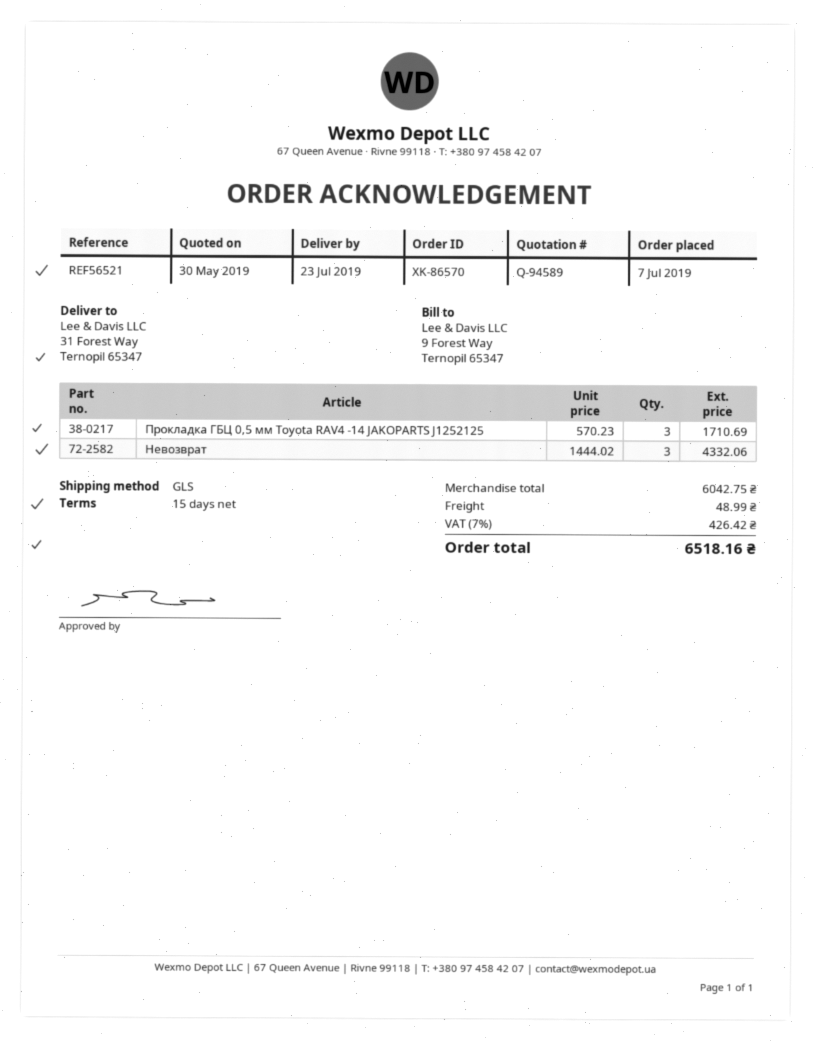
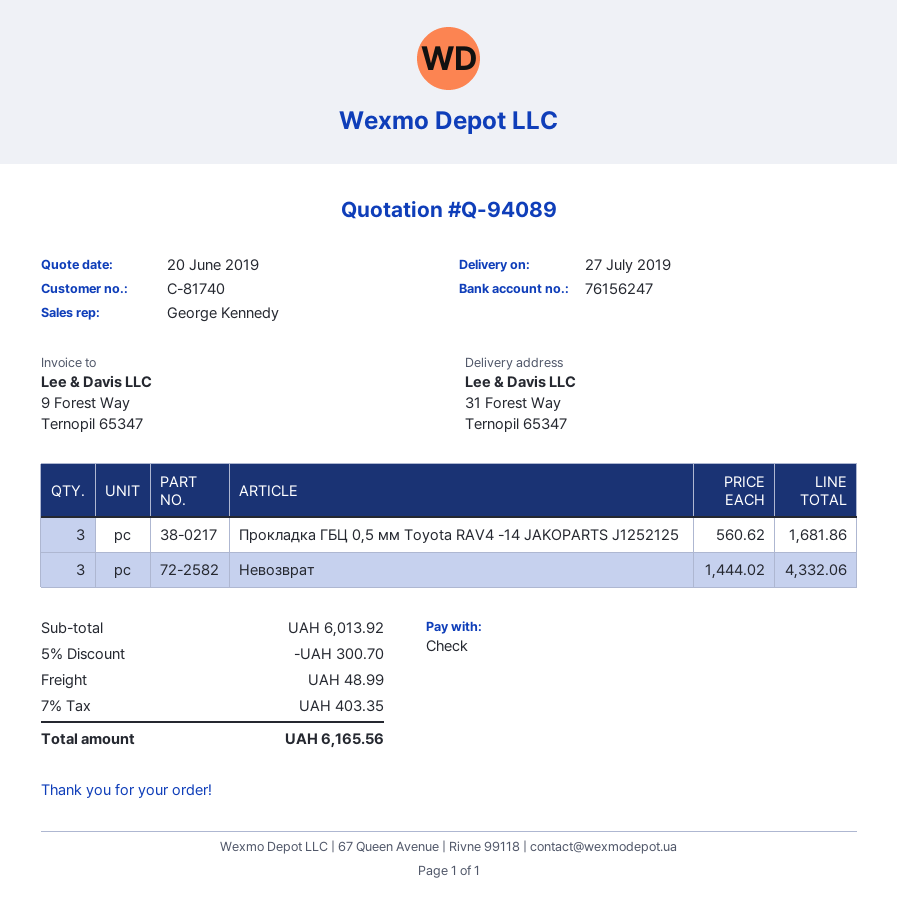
quote number: Q-94589 -> Q-94089
quote date: 2019-05-30 -> 2019-06-20
delivery date: 2019-07-23 -> 2019-07-27
Прокладка ГБЦ 0,5 мм Toyota RAV4 -14 JAKOPARTS J1252125: 3 x 570.23 = 1710.69 -> 3 x 560.62 = 1681.86
subtotal: 6042.75 -> 6013.92
discount: none -> 5% = 300.70
tax: 7% = 426.42 -> 7% = 403.35
total: 6518.16 -> 6165.56

